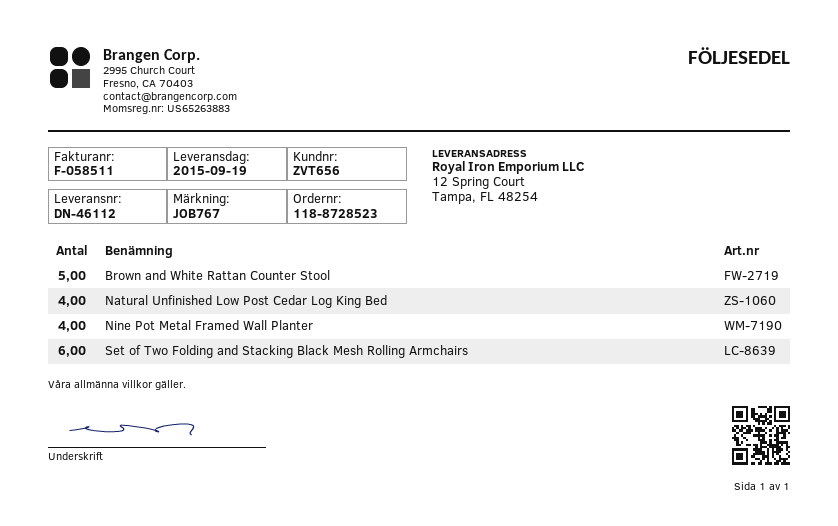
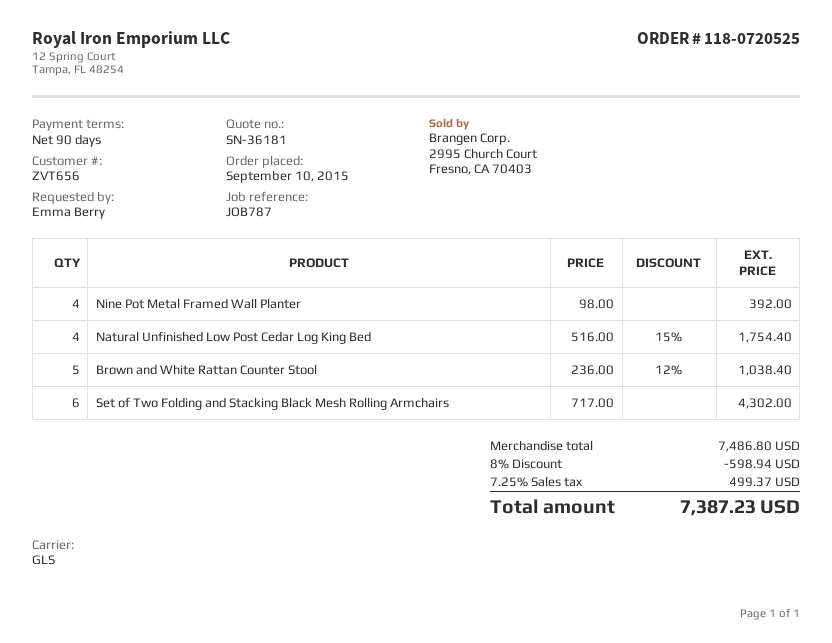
order number: 118-8728523 -> 118-0720525
reference: JOB767 -> JOB787

